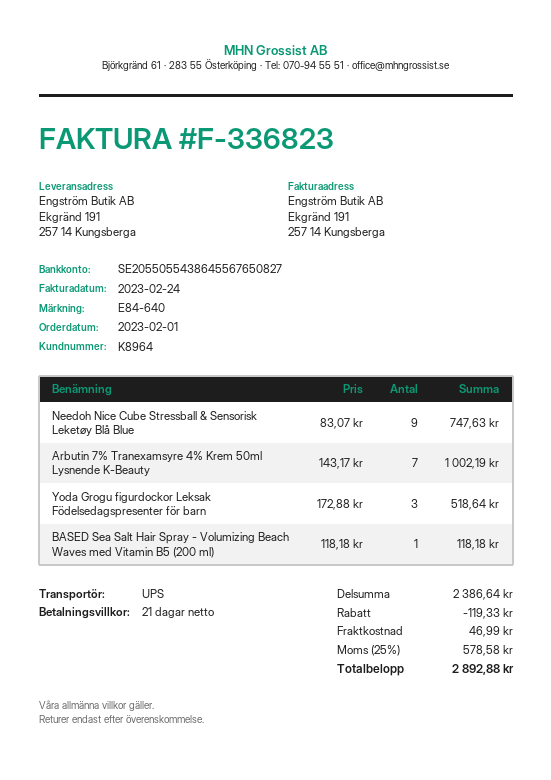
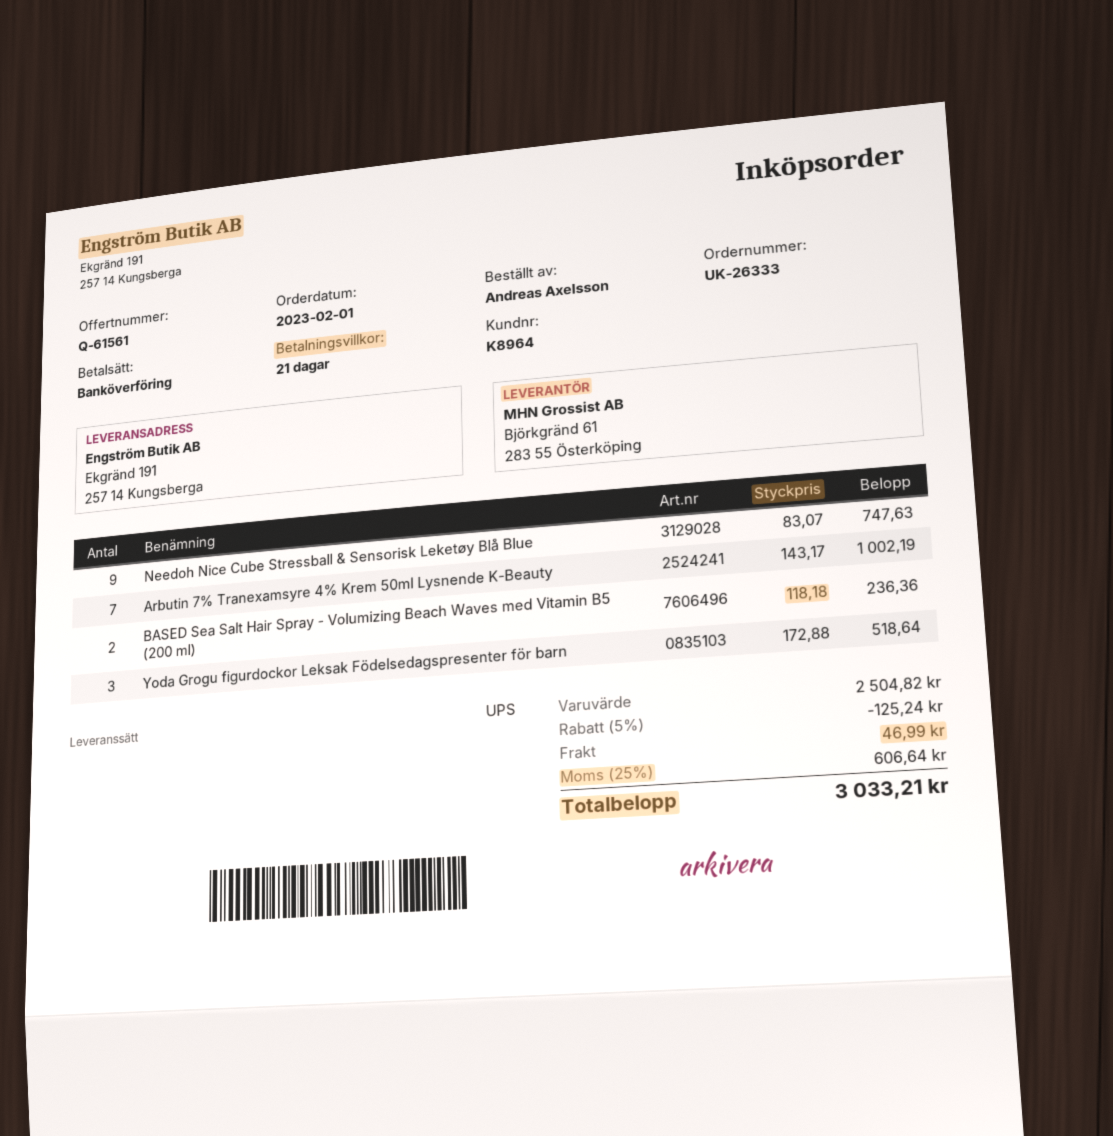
BASED Sea Salt Hair Spray - Volumizing Beach Waves med Vitamin B5 (200 ml): 1 x 118.18 = 118.18 -> 2 x 118.18 = 236.36
subtotal: 2386.64 -> 2504.82
discount: 119.33 -> 125.24
tax: 25% = 578.58 -> 25% = 606.64
total: 2892.88 -> 3033.21

